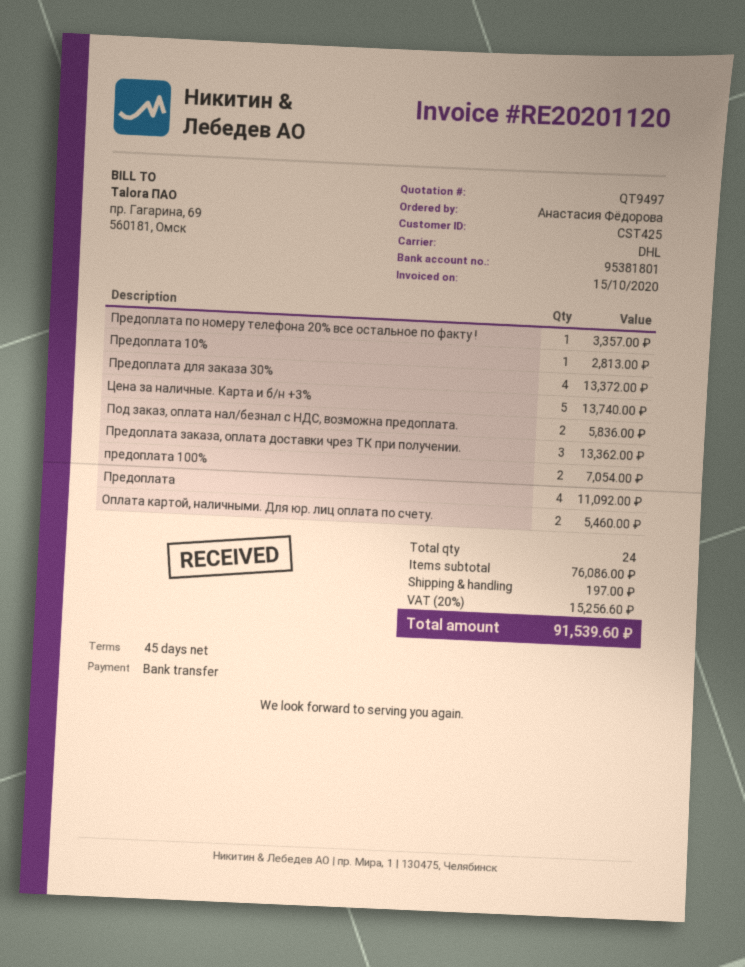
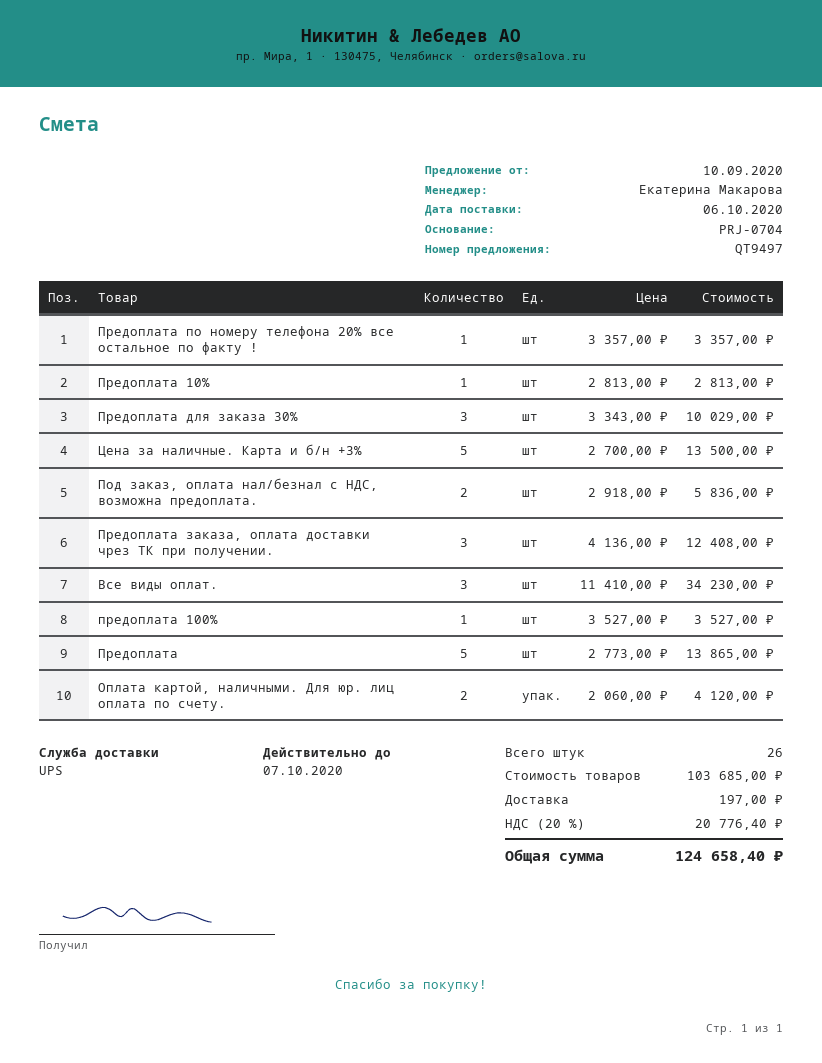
shipping method: DHL -> UPS
Предоплата для заказа 30%: 4 for 13372.00 -> 3 for 10029.00
Цена за наличные. Карта и б/н +3%: 5 for 13740.00 -> 5 for 13500.00
Предоплата заказа, оплата доставки чрез ТК при получении.: 3 for 13362.00 -> 3 for 12408.00
предоплата 100%: 2 for 7054.00 -> 1 for 3527.00
Предоплата: 4 for 11092.00 -> 5 for 13865.00
Оплата картой, наличными. Для юр. лиц оплата по счету.: 2 for 5460.00 -> 2 for 4120.00
Все виды оплат.: none -> 3 for 34230.00
total quantity: 24 -> 26
subtotal: 76086.00 -> 103685.00
tax: 20% = 15256.60 -> 20% = 20776.40
total: 91539.60 -> 124658.40

